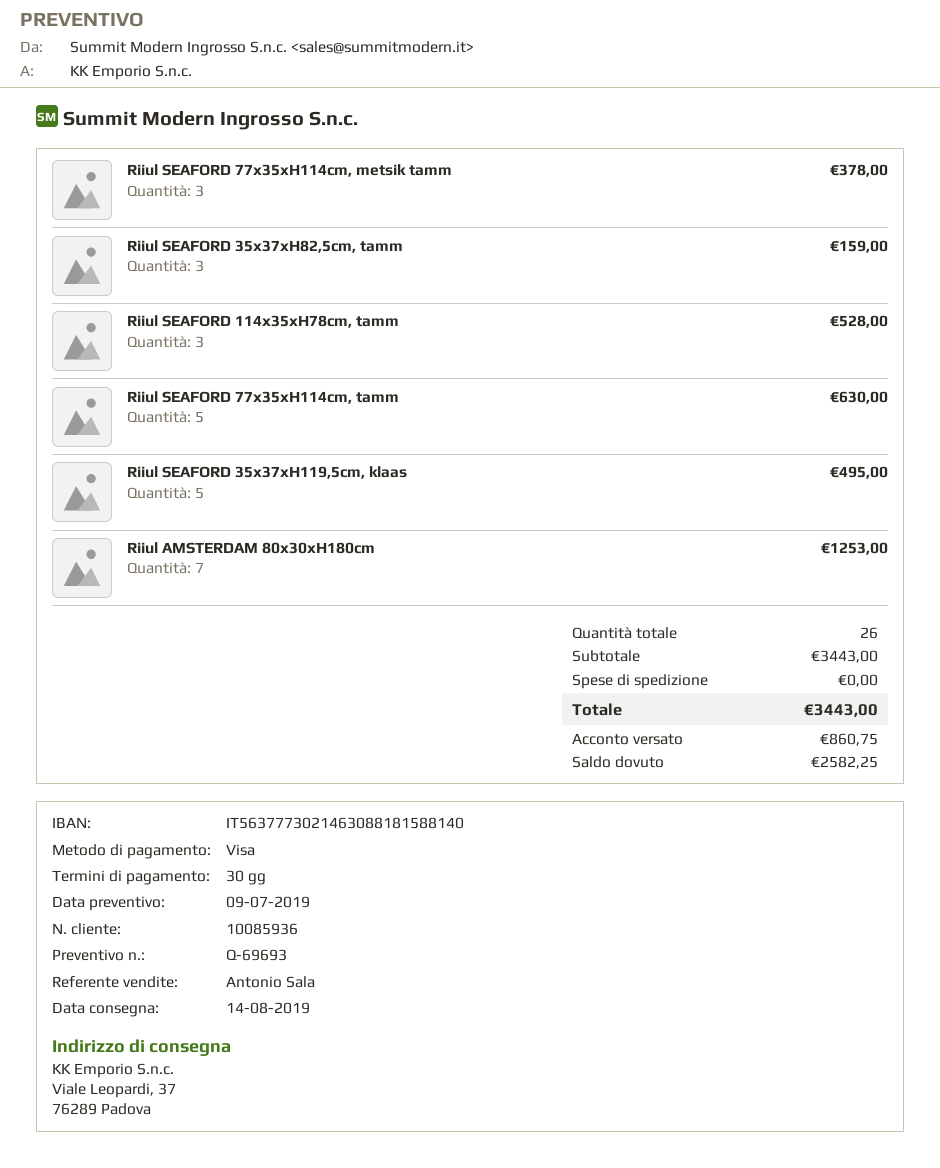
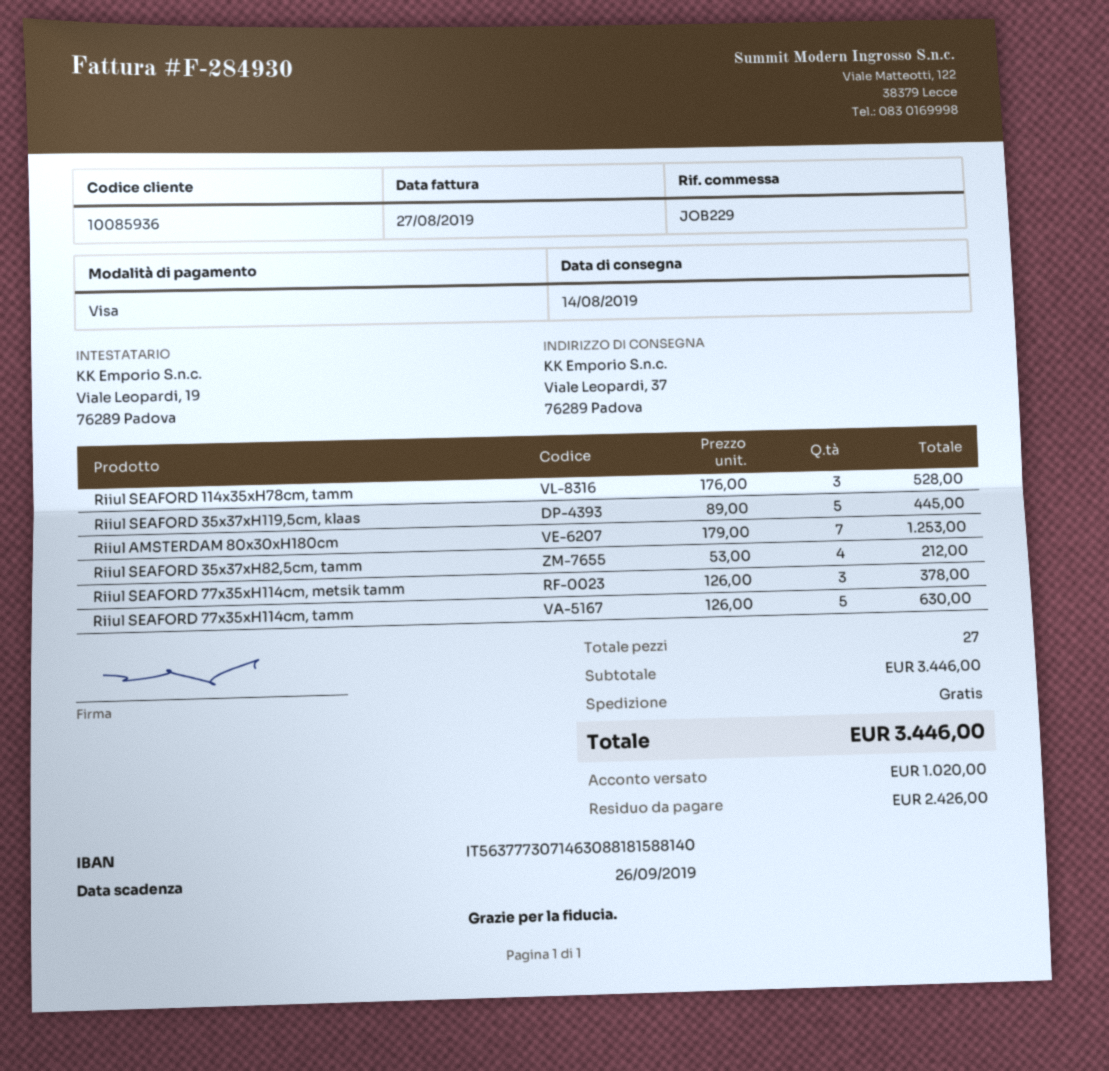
bank account: IT5637773021463088181588140 -> IT5637773071463088181588140
Riiul SEAFORD 35x37xH82,5cm, tamm: 3 for 159.00 -> 4 for 212.00
Riiul SEAFORD 35x37xH119,5cm, klaas: 5 for 495.00 -> 5 for 445.00
total quantity: 26 -> 27
subtotal: 3443.00 -> 3446.00
total: 3443.00 -> 3446.00
deposit: 860.75 -> 1020.00
balance: 2582.25 -> 2426.00

